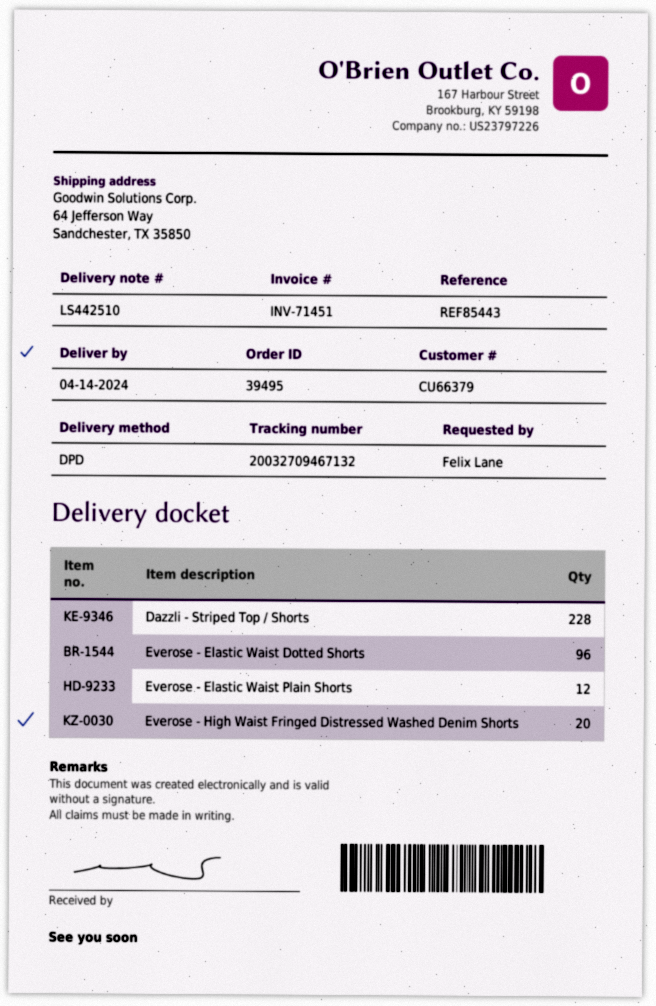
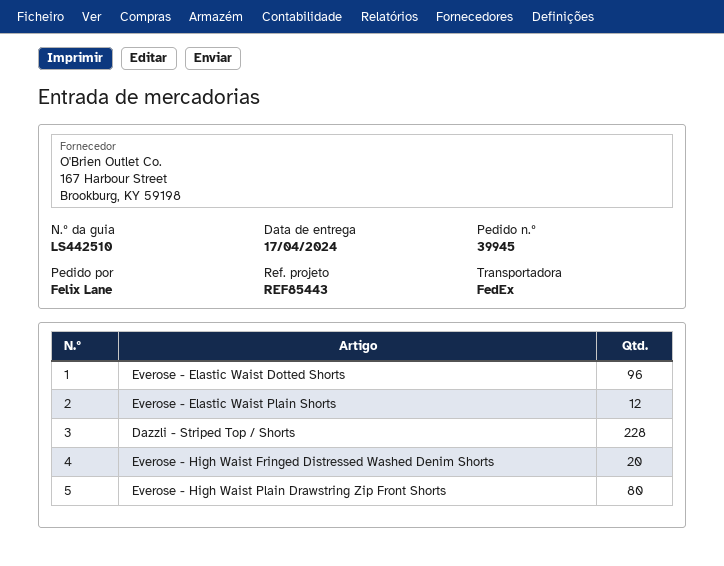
order number: 39495 -> 39945
delivery date: 2024-04-14 -> 2024-04-17
shipping method: DPD -> FedEx
Everose - High Waist Plain Drawstring Zip Front Shorts: none -> 80

